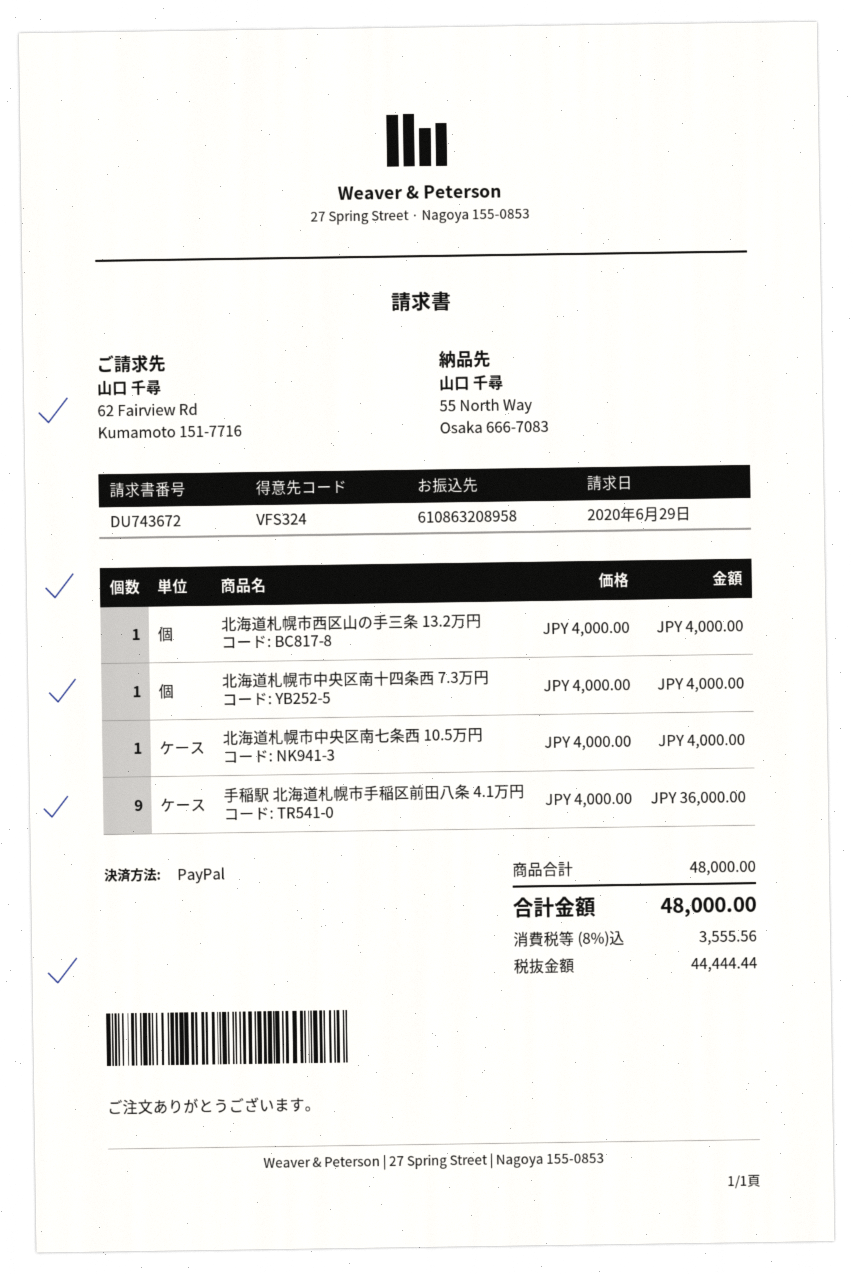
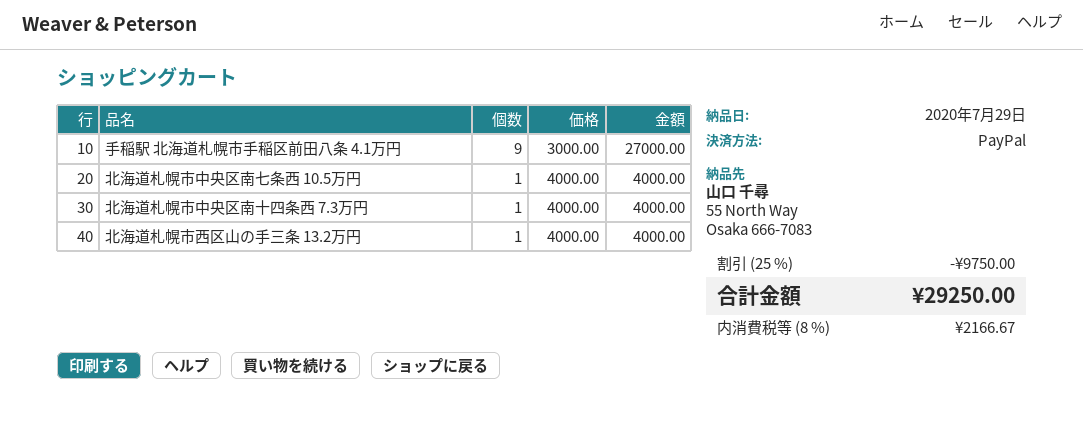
手稲駅 北海道札幌市手稲区前田八条 4.1万円: 9 x 4000.00 = 36000.00 -> 9 x 3000.00 = 27000.00
discount: none -> 25% = 9750.00
tax: 8% = 3555.56 -> 8% = 2166.67
total: 48000.00 -> 29250.00

